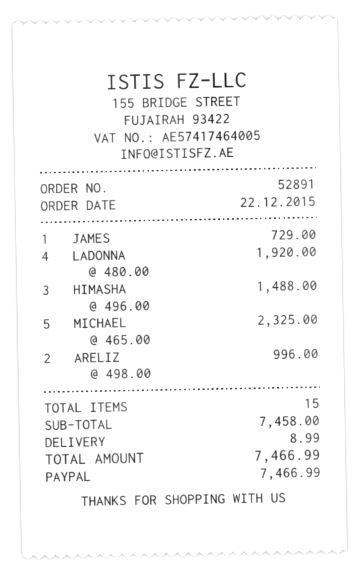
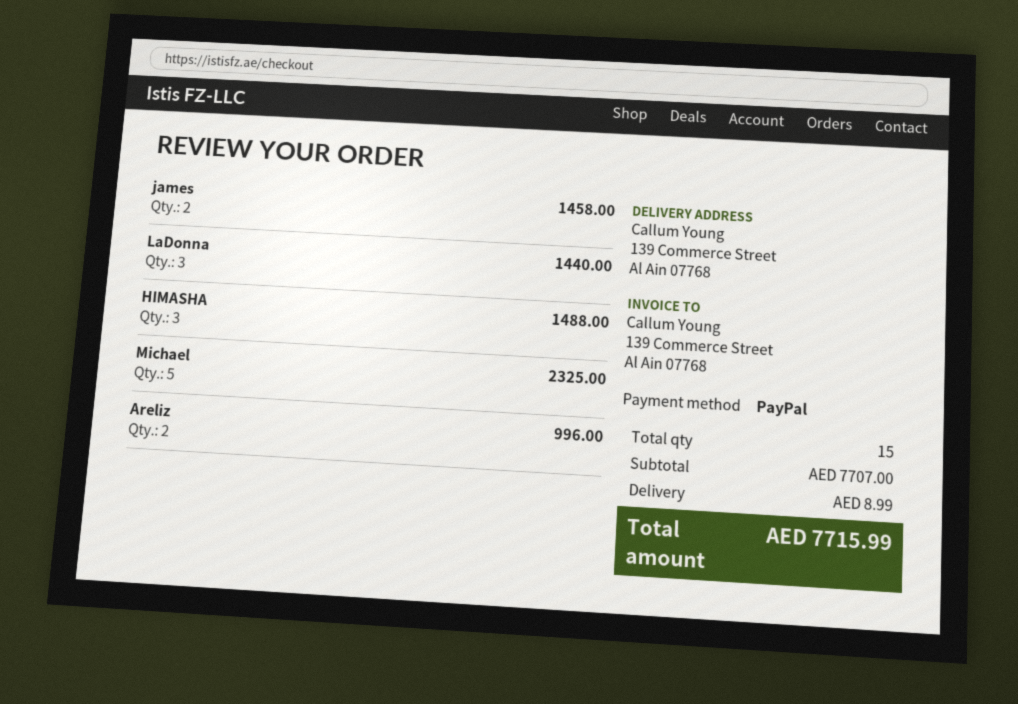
JAMES: 1 for 729.00 -> 2 for 1458.00
LADONNA: 4 for 1920.00 -> 3 for 1440.00
subtotal: 7458.00 -> 7707.00
total: 7466.99 -> 7715.99

